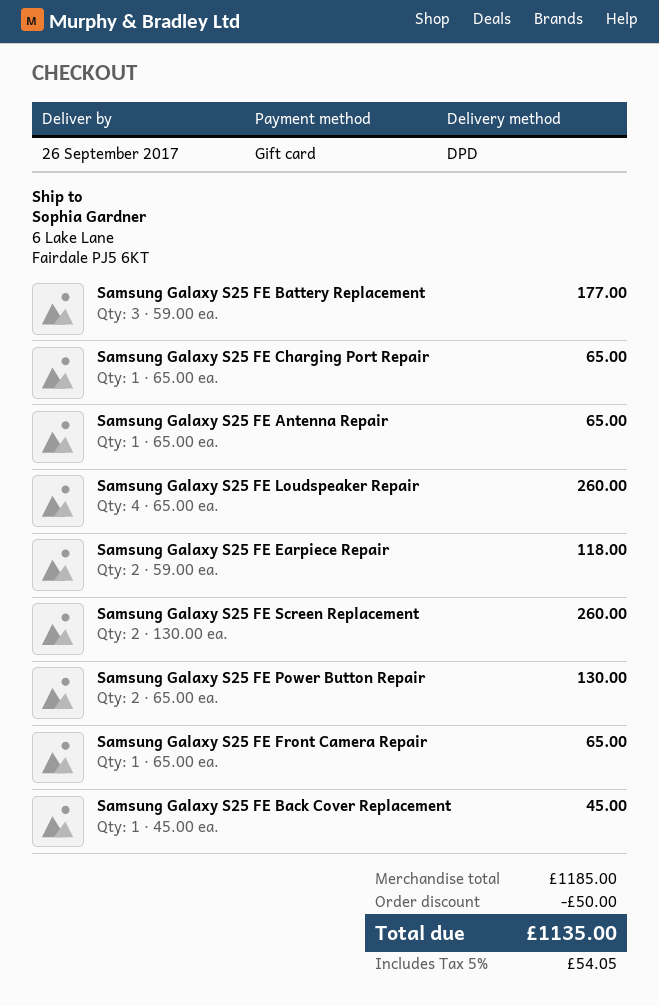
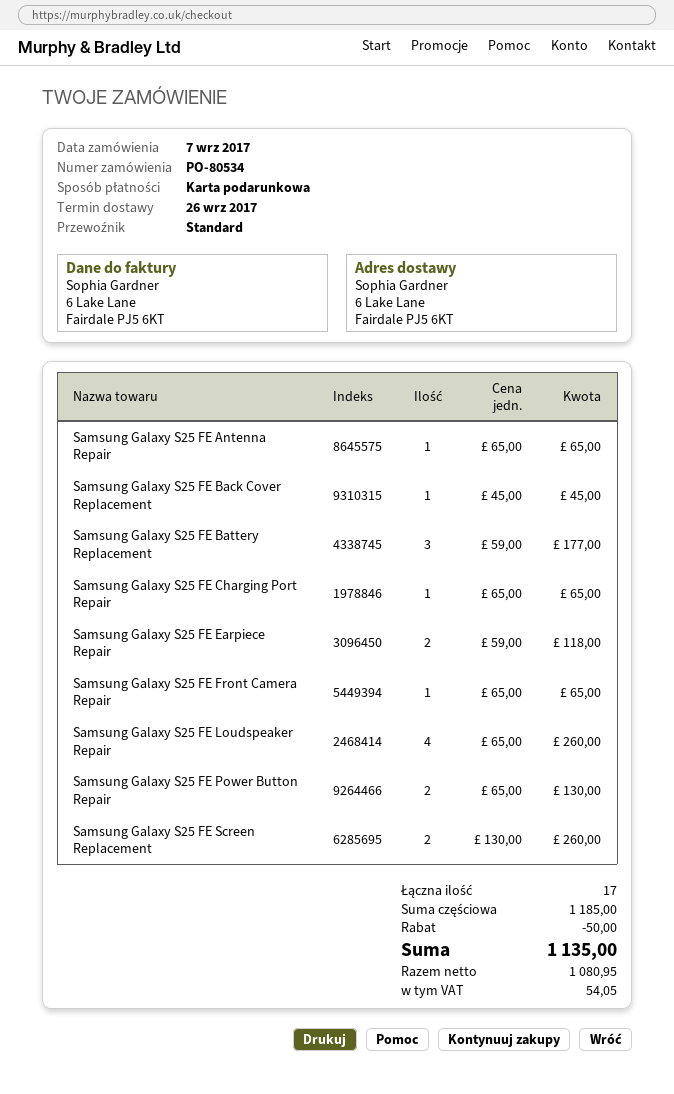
shipping method: DPD -> standard

